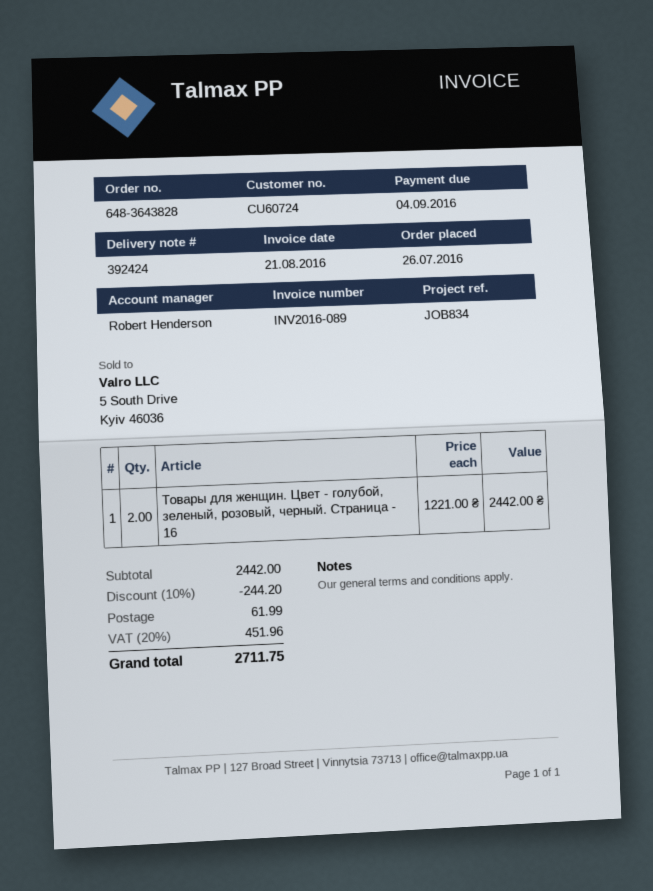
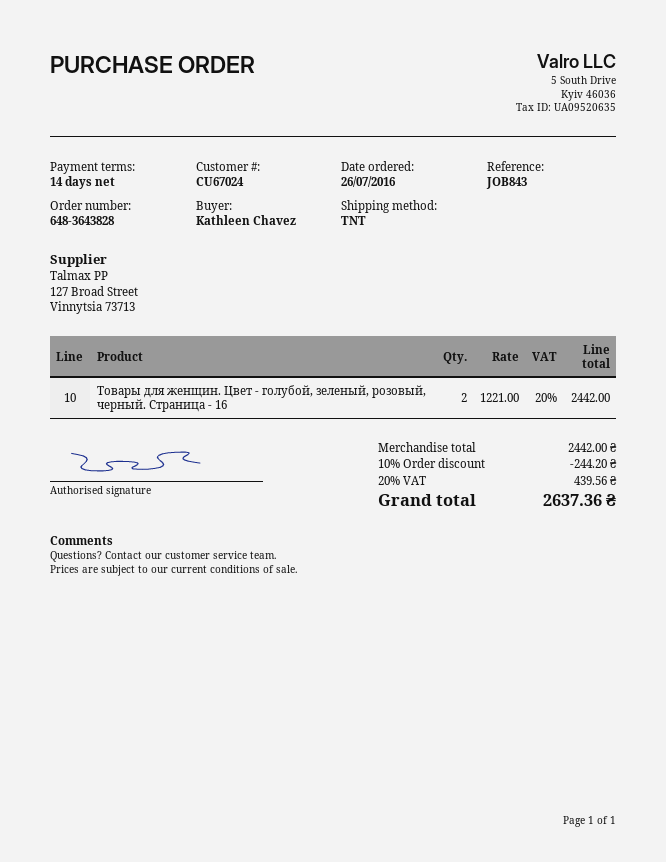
customer number: CU60724 -> CU67024
reference: JOB834 -> JOB843
shipping: 61.99 -> none
tax: 20% = 451.96 -> 20% = 439.56
total: 2711.75 -> 2637.36

